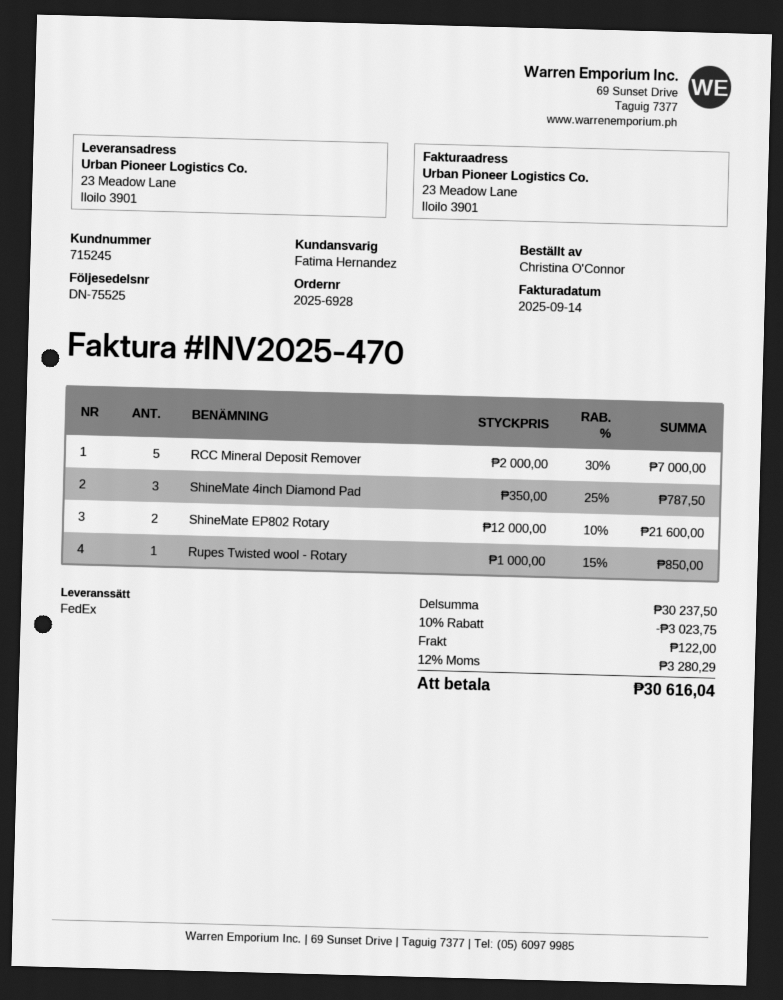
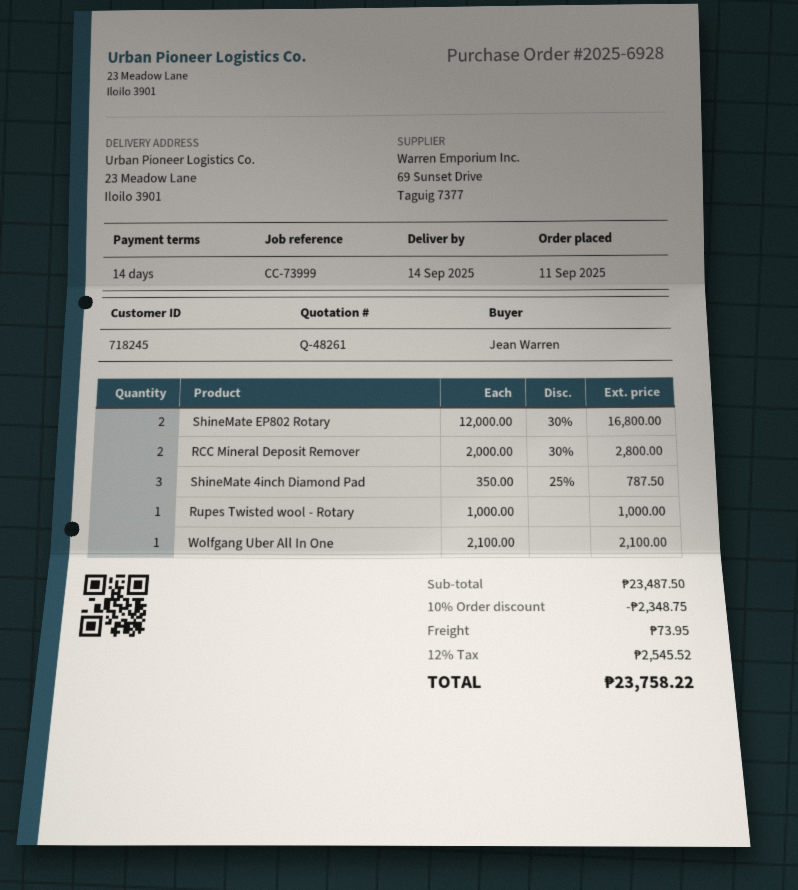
customer number: 715245 -> 718245
ordered by: Christina O'Connor -> Jean Warren
RCC Mineral Deposit Remover: 5 x 2000.00 - 30% = 7000.00 -> 2 x 2000.00 - 30% = 2800.00
ShineMate EP802 Rotary: 2 x 12000.00 - 10% = 21600.00 -> 2 x 12000.00 - 30% = 16800.00
Rupes Twisted wool - Rotary: 1 x 1000.00 - 15% = 850.00 -> 1 x 1000.00 = 1000.00
Wolfgang Uber All In One: none -> 1 x 2100.00 = 2100.00
subtotal: 30237.50 -> 23487.50
discount: 10% = 3023.75 -> 10% = 2348.75
shipping: 122.00 -> 73.95
tax: 12% = 3280.29 -> 12% = 2545.52
total: 30616.04 -> 23758.22

